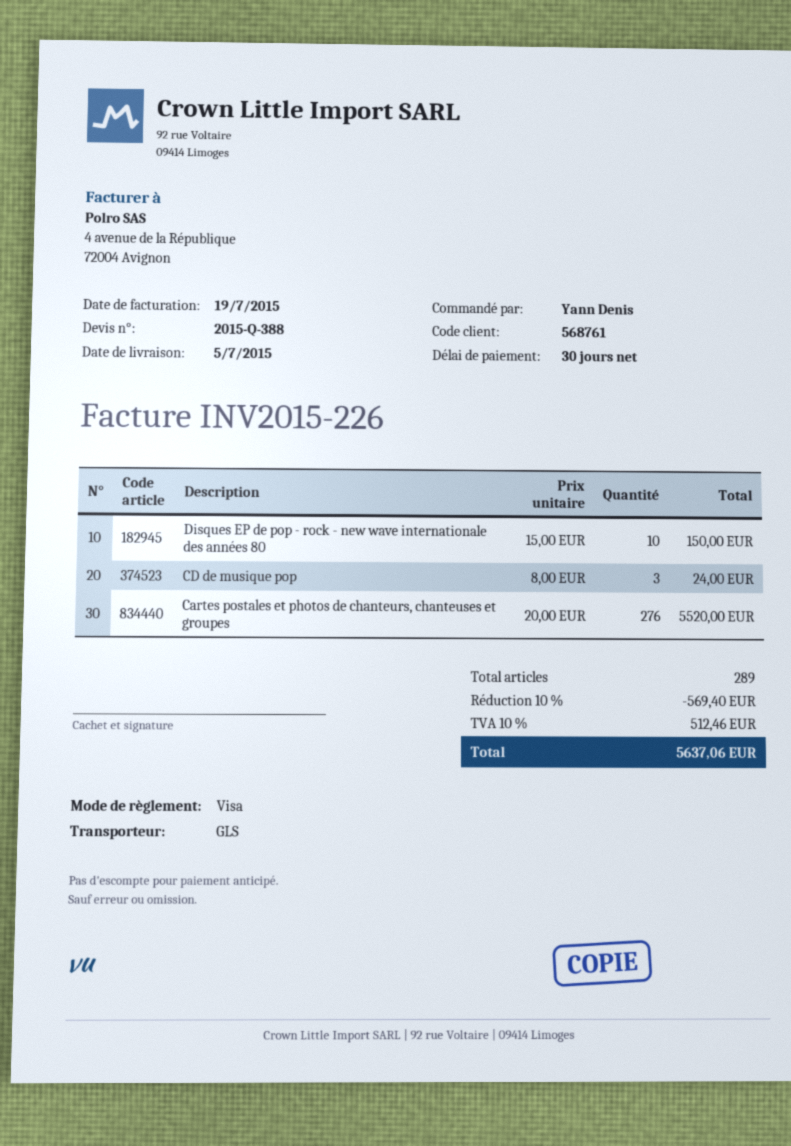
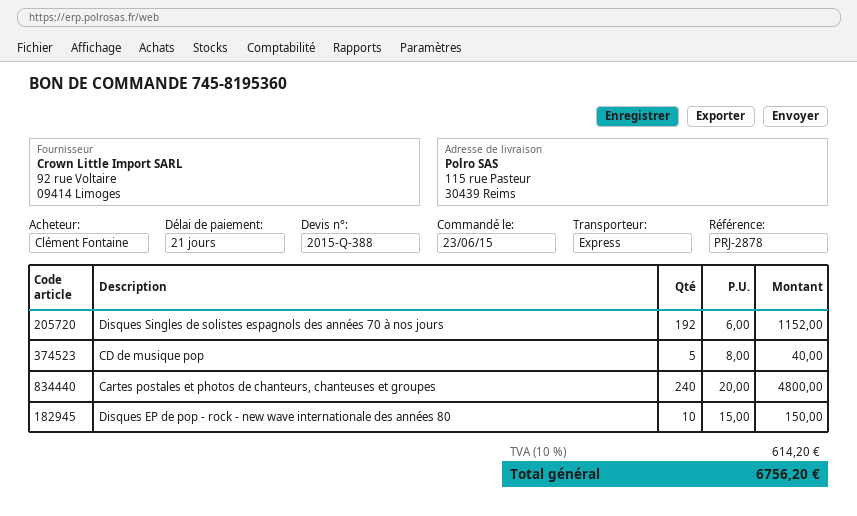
payment terms: 30 days -> 21 days
ordered by: Yann Denis -> Clément Fontaine
shipping method: GLS -> express
CD de musique pop: 3 x 8.00 = 24.00 -> 5 x 8.00 = 40.00
Cartes postales et photos de chanteurs, chanteuses et groupes: 276 x 20.00 = 5520.00 -> 240 x 20.00 = 4800.00
Disques Singles de solistes espagnols des années 70 à nos jours: none -> 192 x 6.00 = 1152.00
discount: 10% = 569.40 -> none
tax: 10% = 512.46 -> 10% = 614.20
total: 5637.06 -> 6756.20

